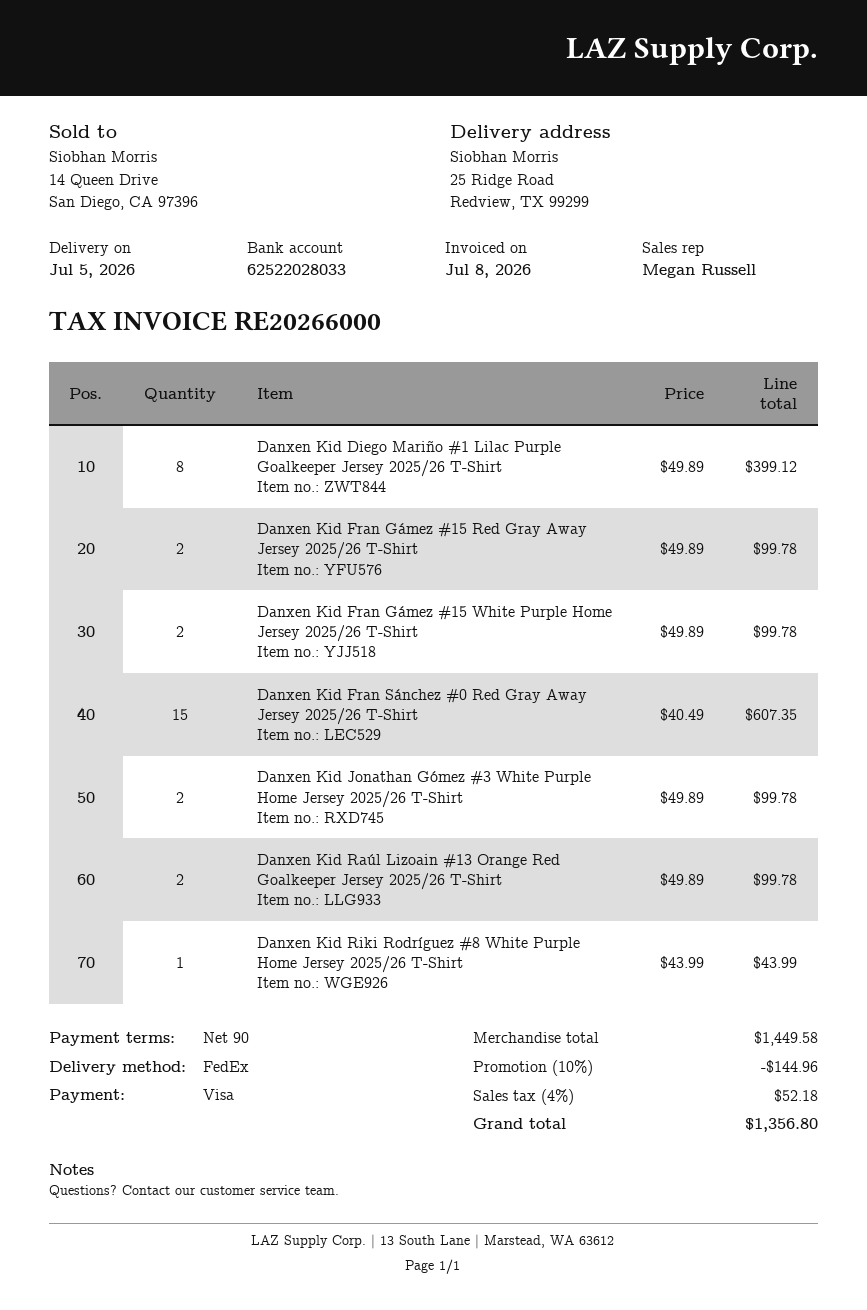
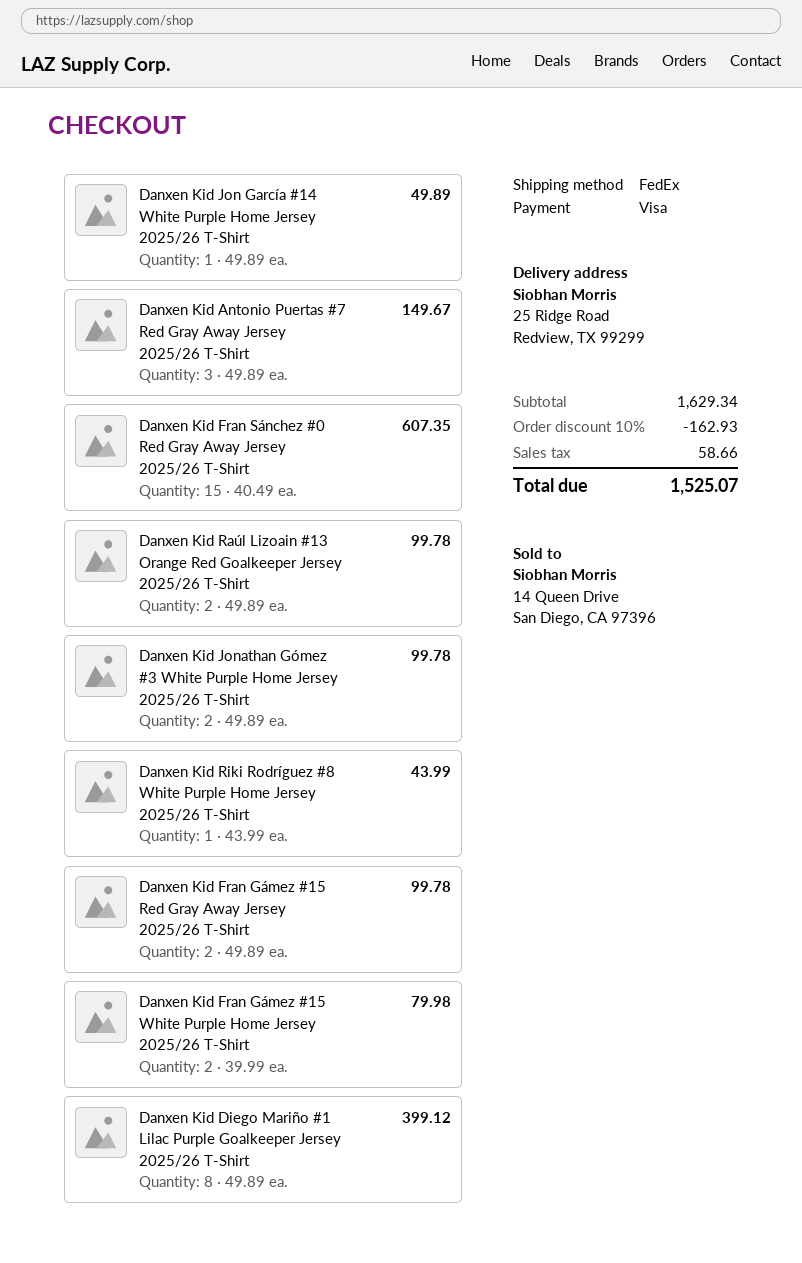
Danxen Kid Fran Gámez #15 White Purple Home Jersey 2025/26 T-Shirt: 2 x 49.89 = 99.78 -> 2 x 39.99 = 79.98
Danxen Kid Jon García #14 White Purple Home Jersey 2025/26 T-Shirt: none -> 1 x 49.89 = 49.89
Danxen Kid Antonio Puertas #7 Red Gray Away Jersey 2025/26 T-Shirt: none -> 3 x 49.89 = 149.67
subtotal: 1449.58 -> 1629.34
discount: 10% = 144.96 -> 10% = 162.93
tax: 52.18 -> 58.66
total: 1356.80 -> 1525.07

